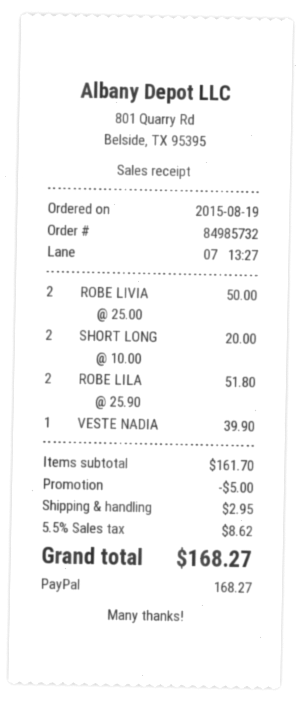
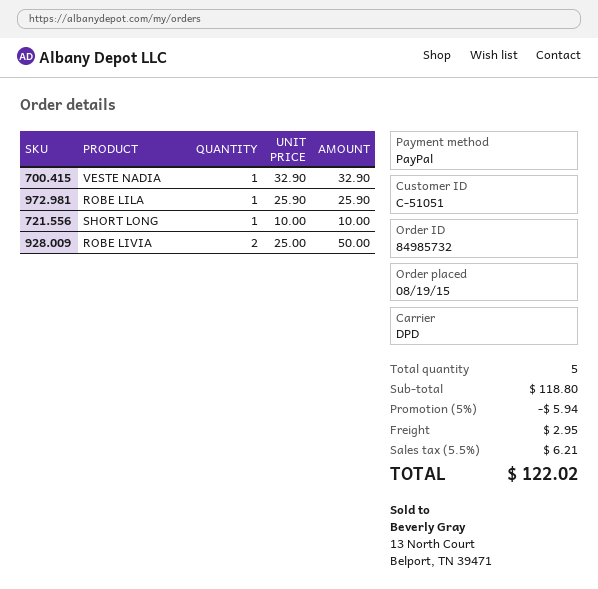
SHORT LONG: 2 x 10.00 = 20.00 -> 1 x 10.00 = 10.00
ROBE LILA: 2 x 25.90 = 51.80 -> 1 x 25.90 = 25.90
VESTE NADIA: 1 x 39.90 = 39.90 -> 1 x 32.90 = 32.90
subtotal: 161.70 -> 118.80
discount: 5.00 -> 5.94
tax: 5.5% = 8.62 -> 5.5% = 6.21
total: 168.27 -> 122.02

